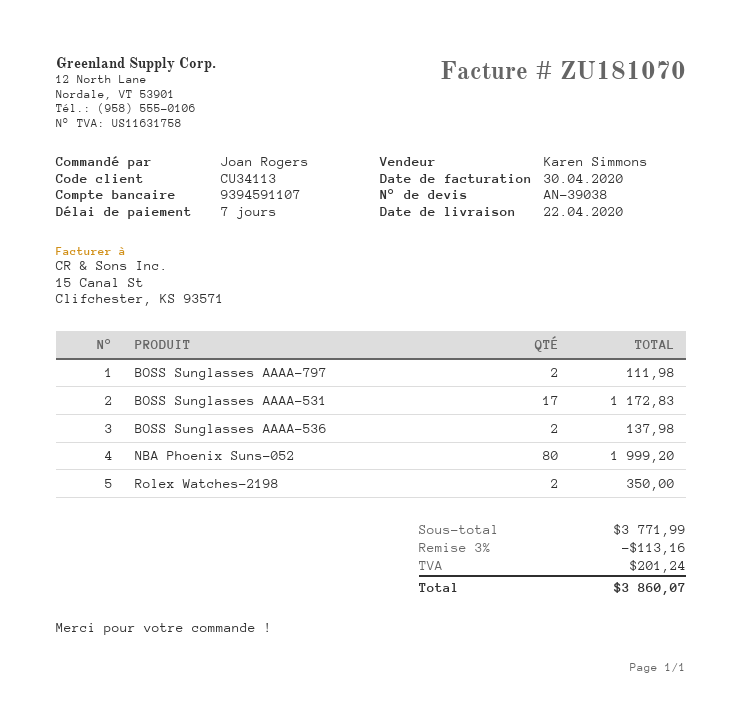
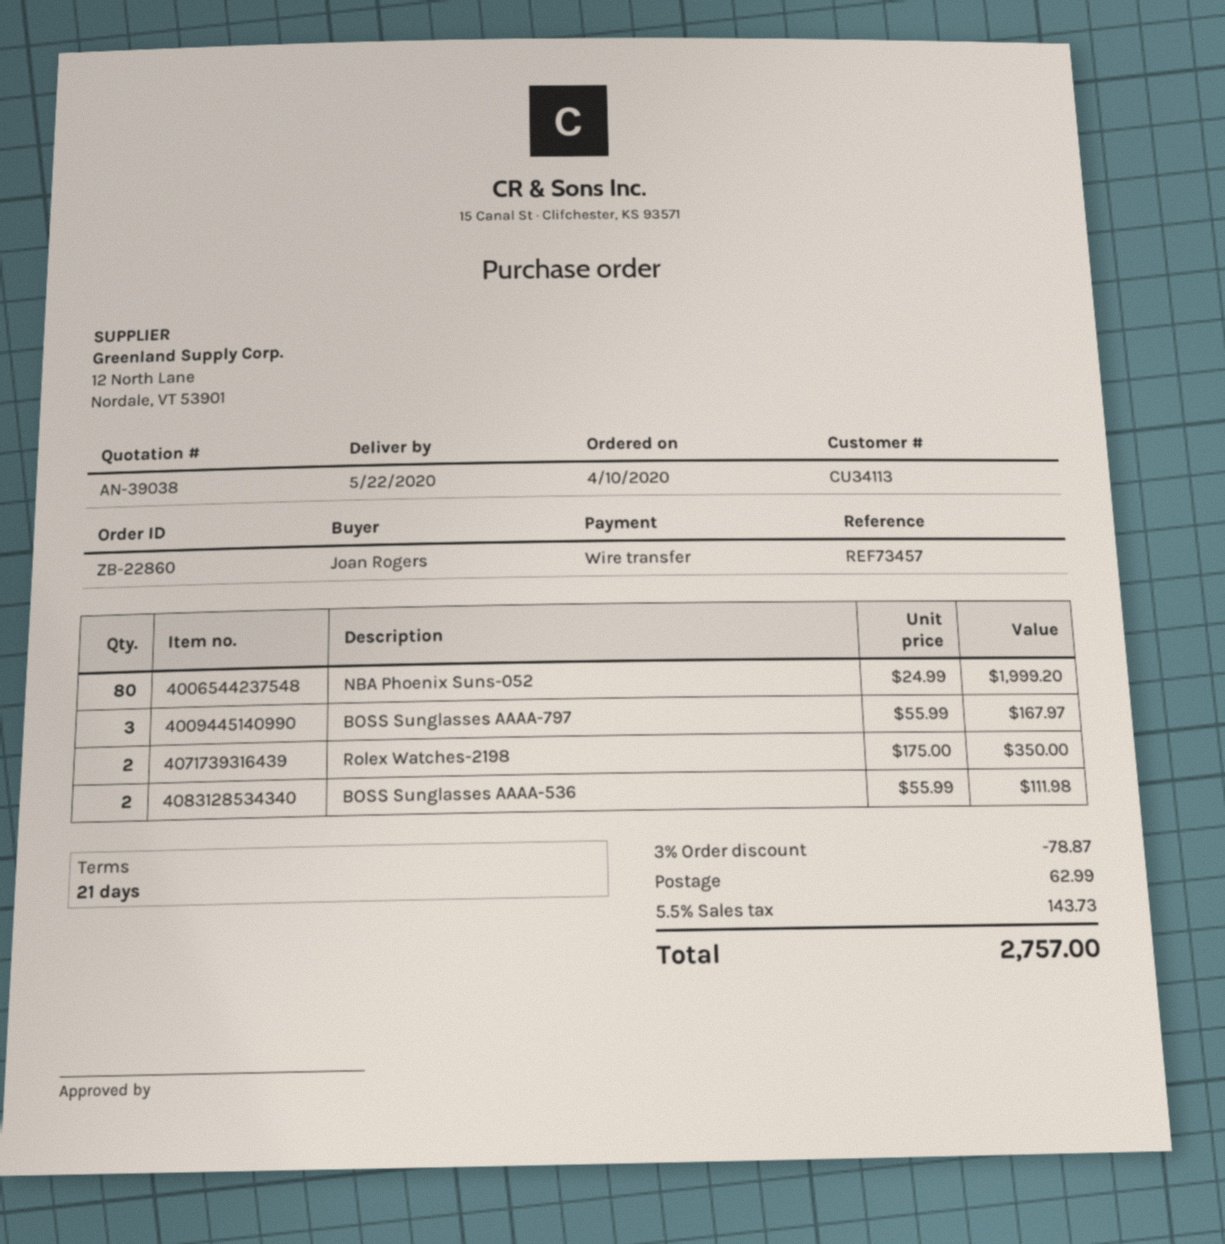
delivery date: 2020-04-22 -> 2020-05-22
payment terms: 7 days -> 21 days
BOSS Sunglasses AAAA-797: 2 for 111.98 -> 3 for 167.97
BOSS Sunglasses AAAA-531: 17 for 1172.83 -> none
BOSS Sunglasses AAAA-536: 2 for 137.98 -> 2 for 111.98
discount: 3% = 113.16 -> 3% = 78.87
shipping: none -> 62.99
tax: 201.24 -> 143.73
total: 3860.07 -> 2757.00

